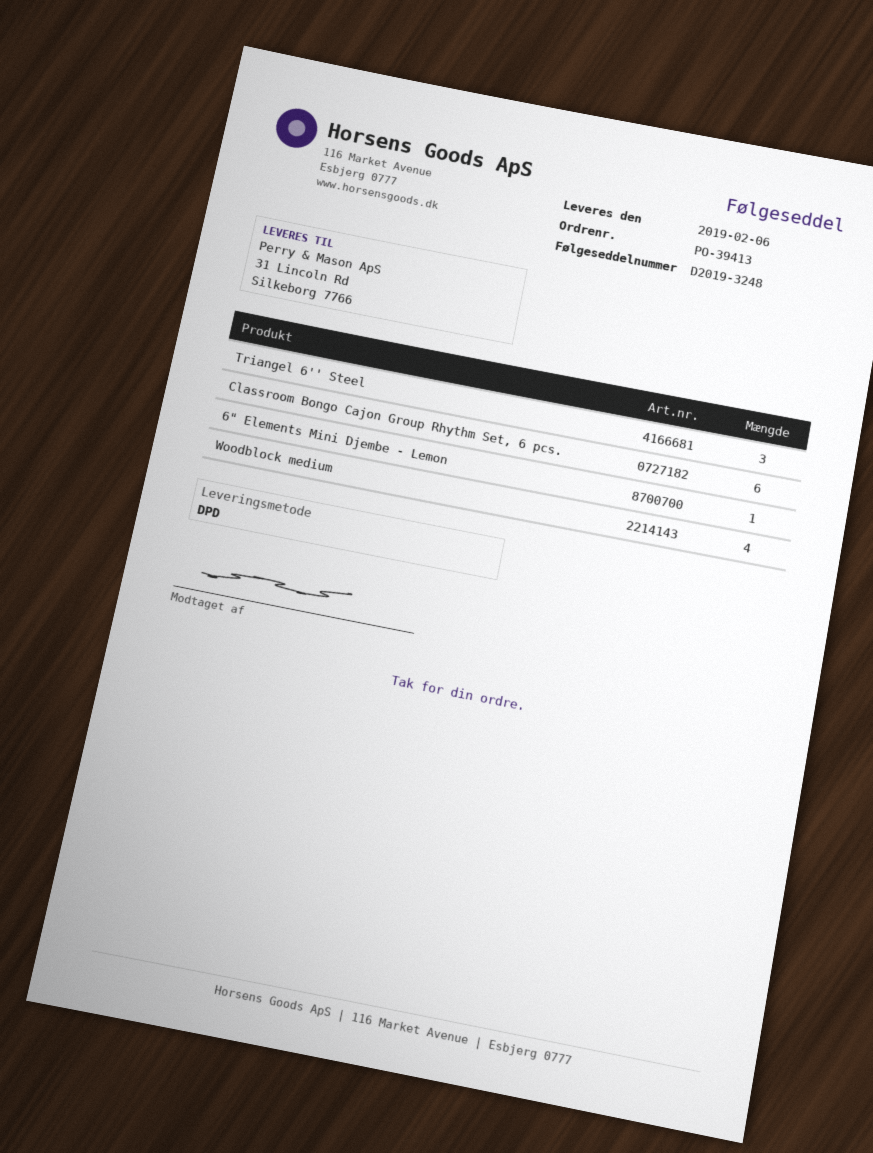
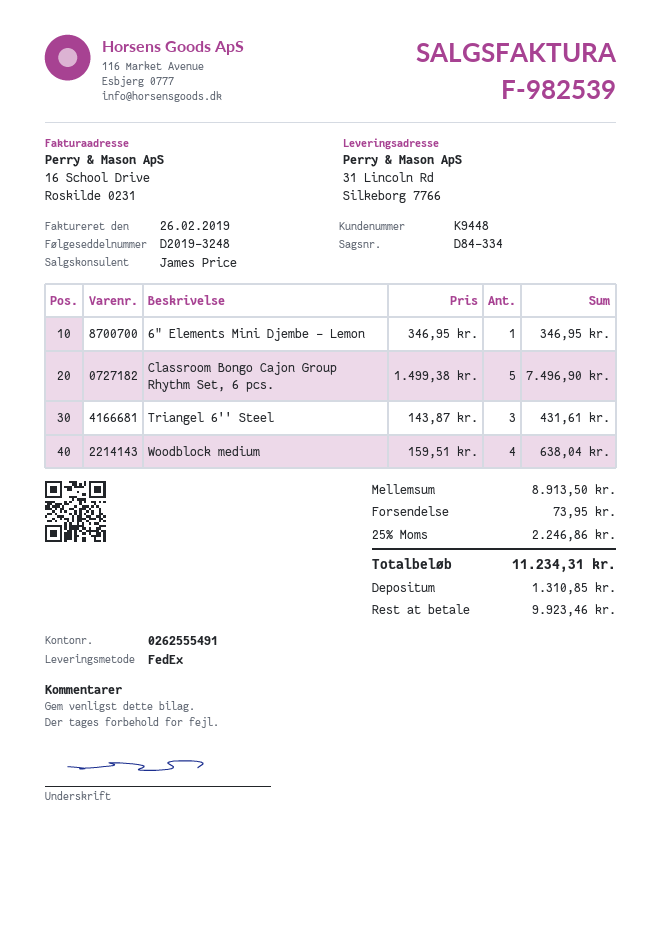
shipping method: DPD -> FedEx
Classroom Bongo Cajon Group Rhythm Set, 6 pcs.: 6 -> 5

